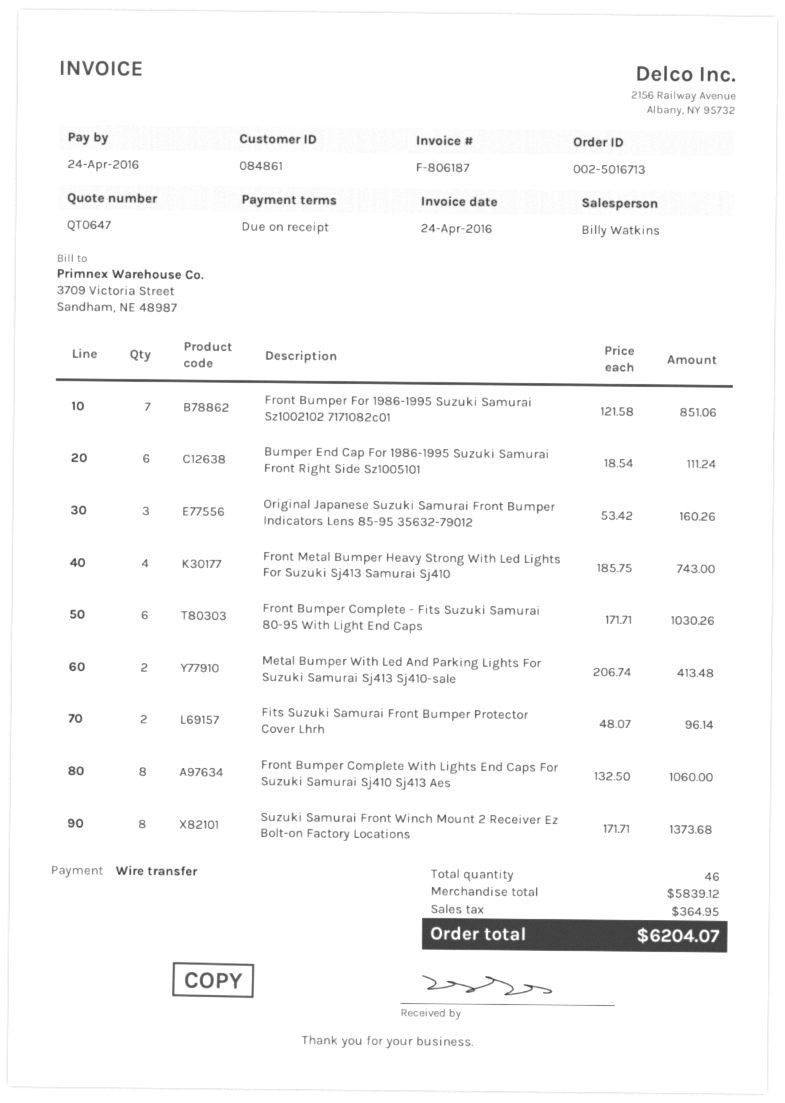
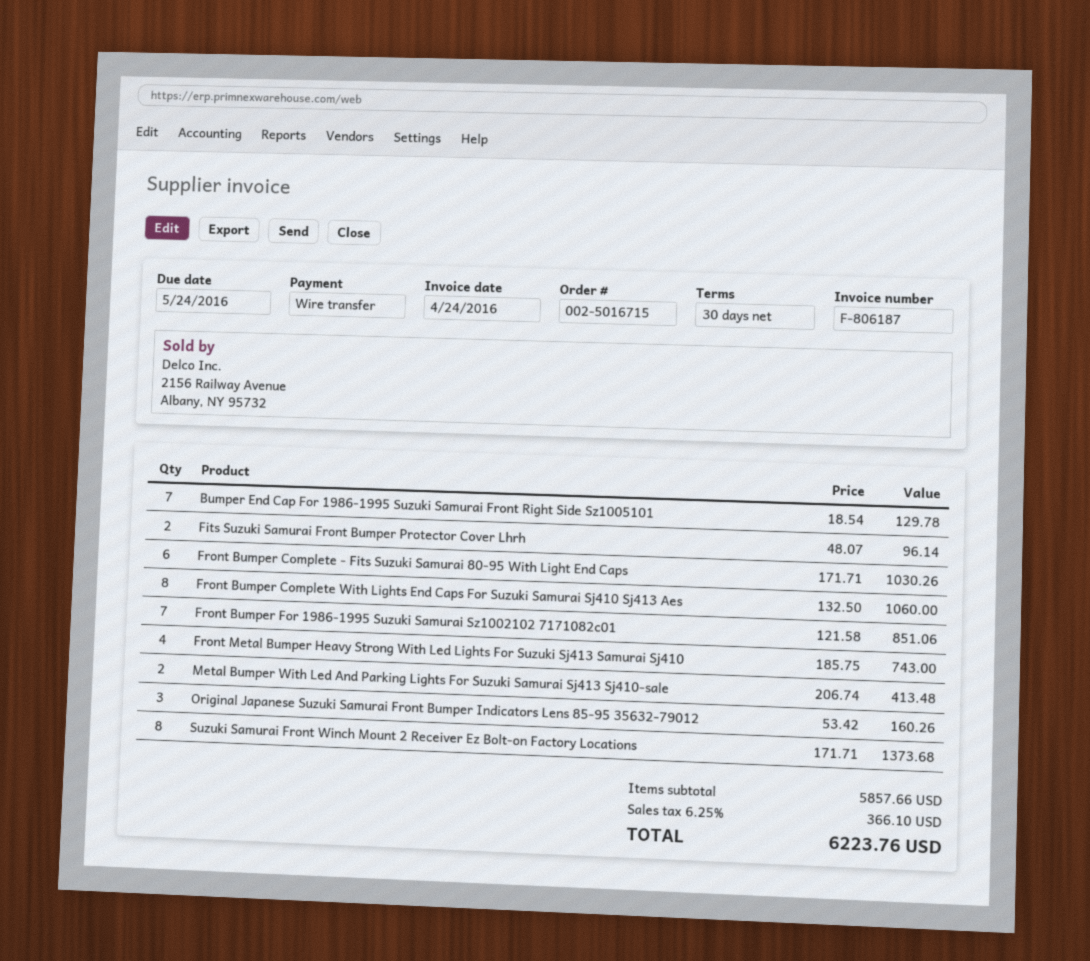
order number: 002-5016713 -> 002-5016715
payment terms: on receipt -> 30 days
due date: 2016-04-24 -> 2016-05-24
Bumper End Cap For 1986-1995 Suzuki Samurai Front Right Side Sz1005101: 6 x 18.54 = 111.24 -> 7 x 18.54 = 129.78
subtotal: 5839.12 -> 5857.66
tax: 364.95 -> 366.10
total: 6204.07 -> 6223.76

